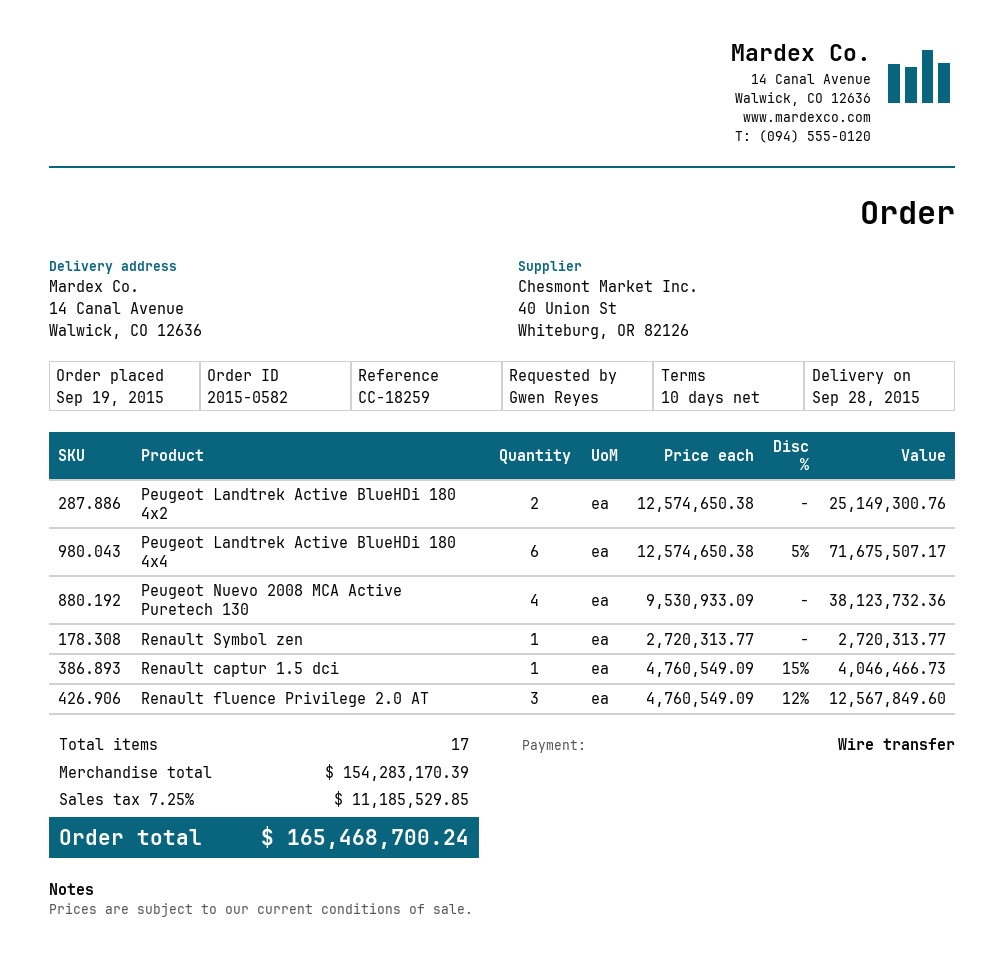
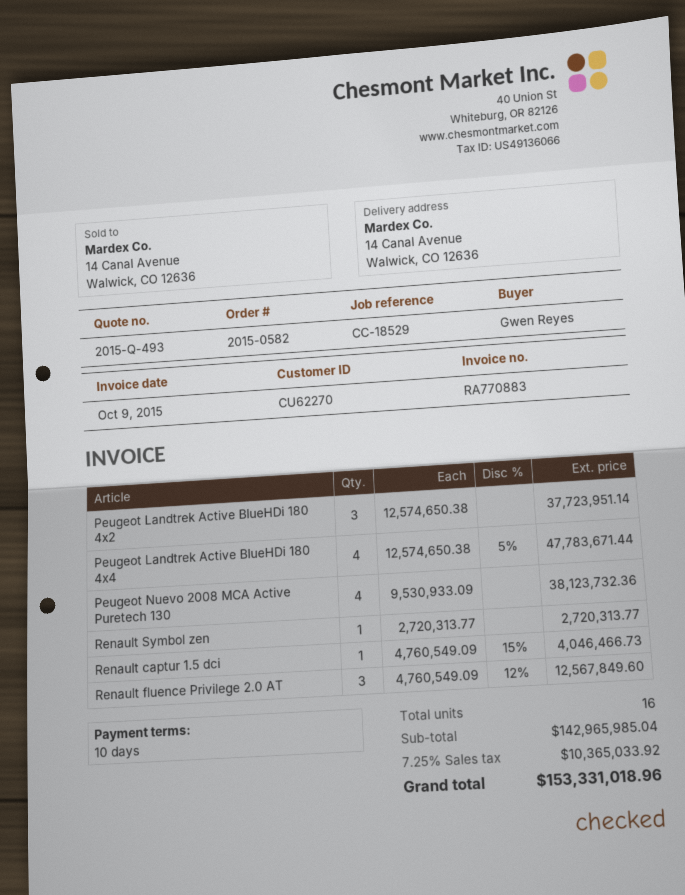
reference: CC-18259 -> CC-18529
Peugeot Landtrek Active BlueHDi 180 4x2: 2 x 12574650.38 = 25149300.76 -> 3 x 12574650.38 = 37723951.14
Peugeot Landtrek Active BlueHDi 180 4x4: 6 x 12574650.38 - 5% = 71675507.17 -> 4 x 12574650.38 - 5% = 47783671.44
total quantity: 17 -> 16
subtotal: 154283170.39 -> 142965985.04
tax: 7.25% = 11185529.85 -> 7.25% = 10365033.92
total: 165468700.24 -> 153331018.96

